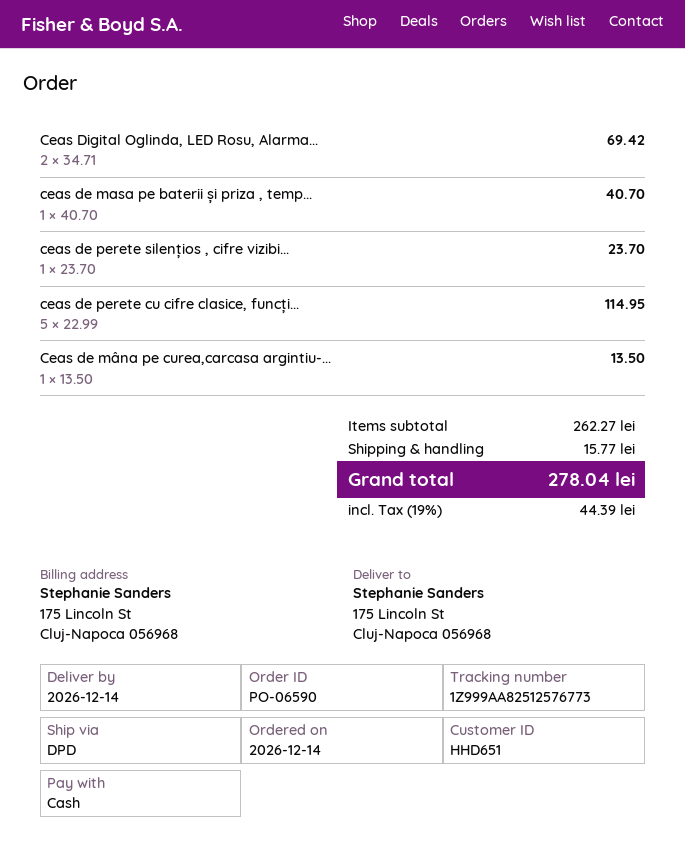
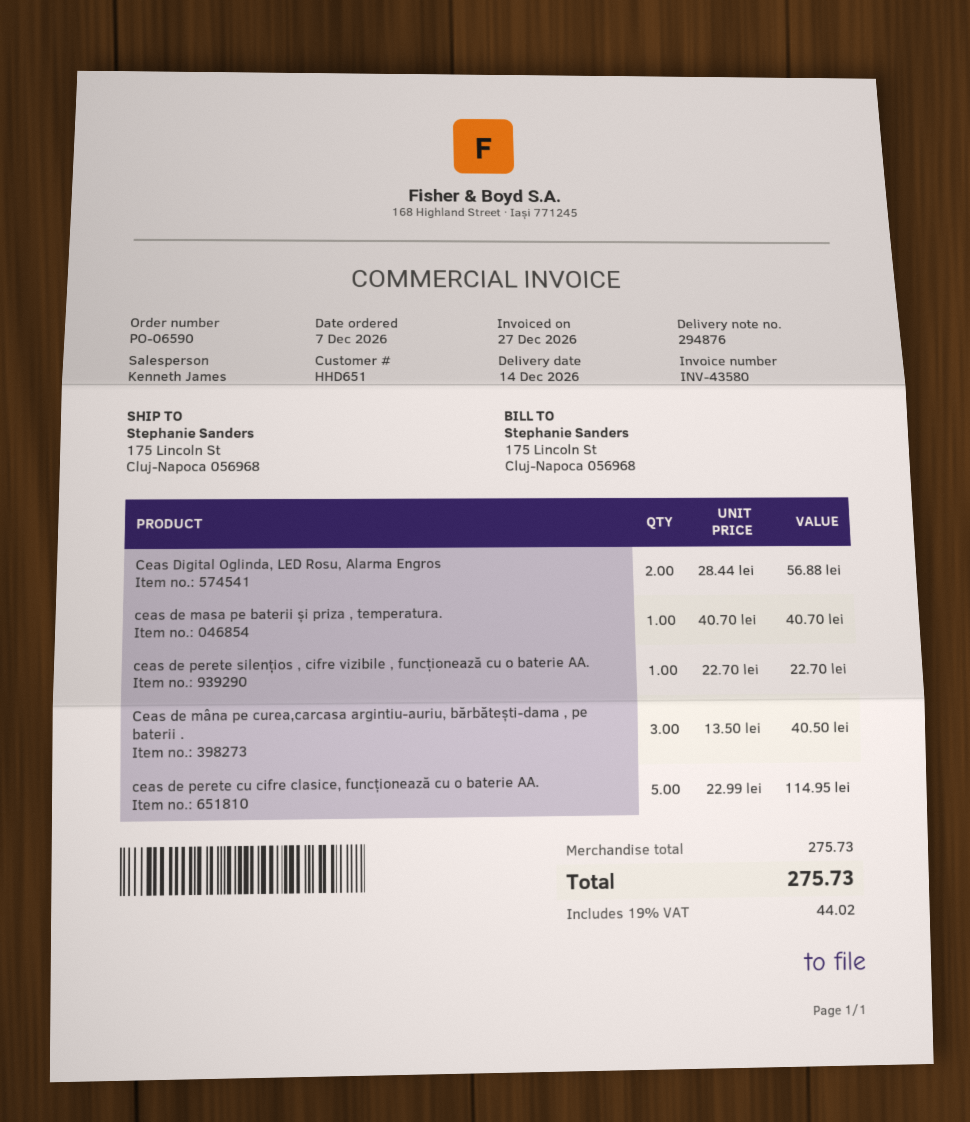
order date: 2026-12-14 -> 2026-12-07
Ceas Digital Oglinda, LED Rosu, Alarma...: 2 x 34.71 = 69.42 -> 2 x 28.44 = 56.88
ceas de perete silențios , cifre vizibi...: 1 x 23.70 = 23.70 -> 1 x 22.70 = 22.70
Ceas de mâna pe curea,carcasa argintiu-...: 1 x 13.50 = 13.50 -> 3 x 13.50 = 40.50
subtotal: 262.27 -> 275.73
shipping: 15.77 -> none
tax: 19% = 44.39 -> 19% = 44.02
total: 278.04 -> 275.73

